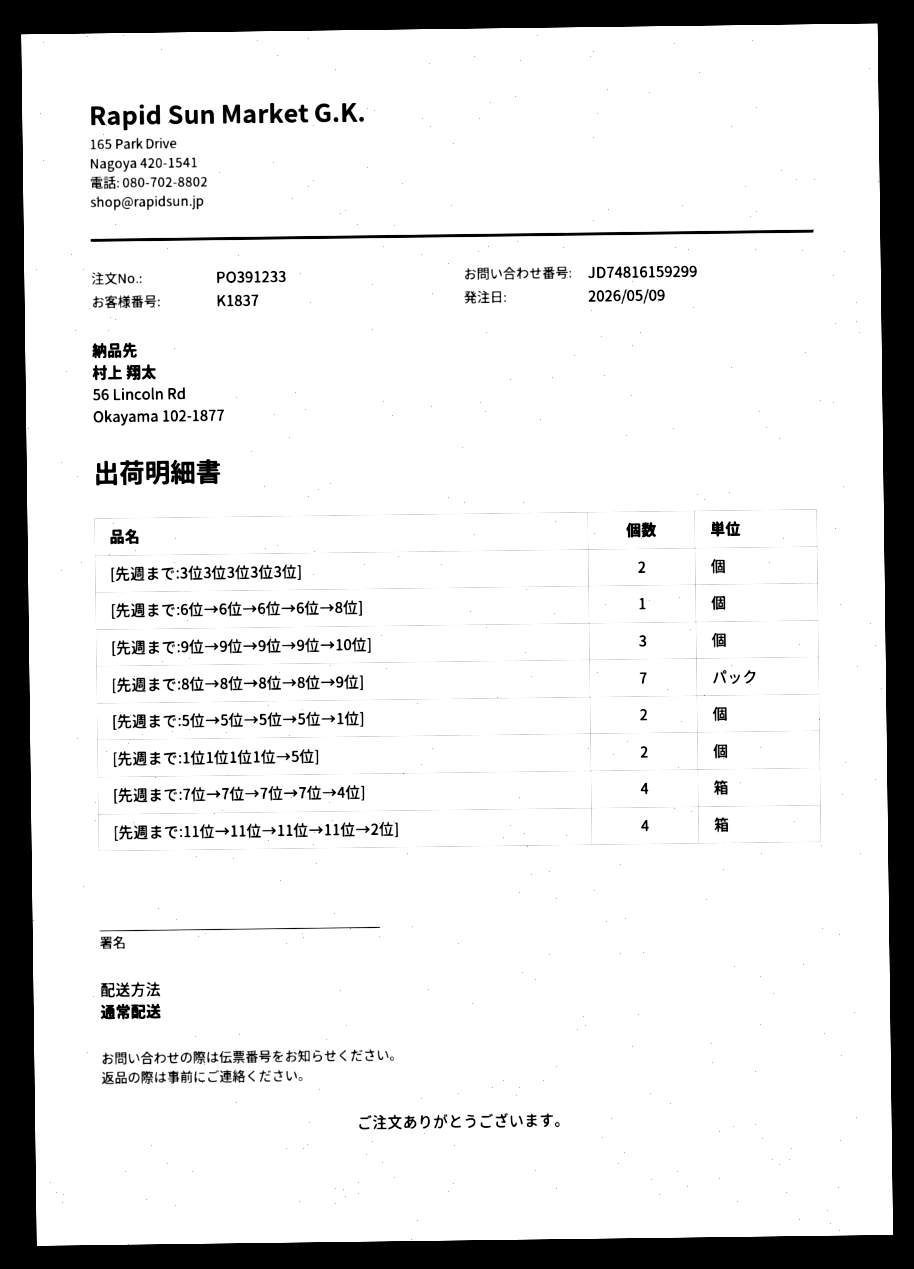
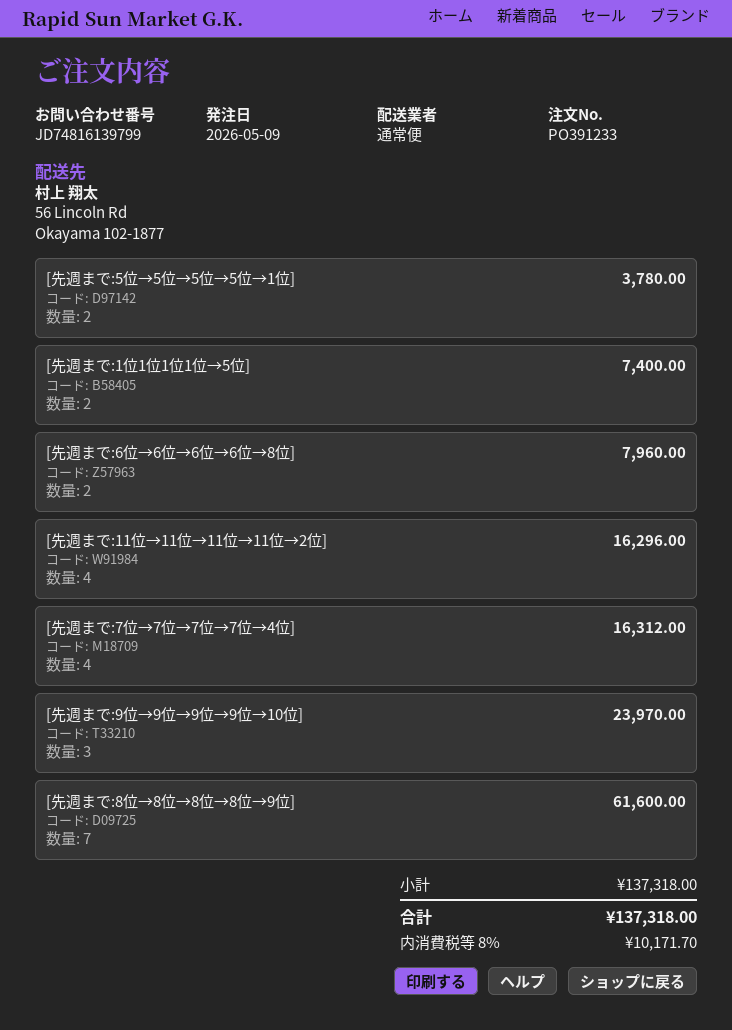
tracking number: JD74816159299 -> JD74816139799
[先週まで:3位3位3位3位3位]: 2 -> none
[先週まで:6位→6位→6位→6位→8位]: 1 -> 2

